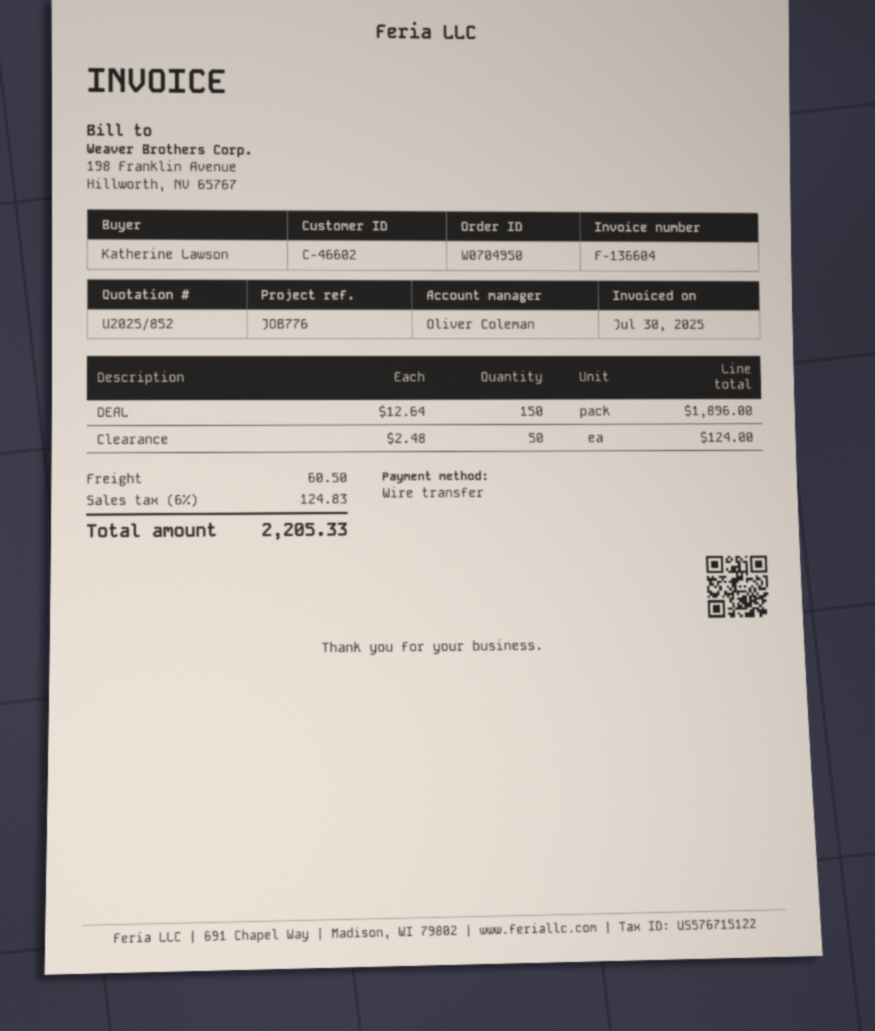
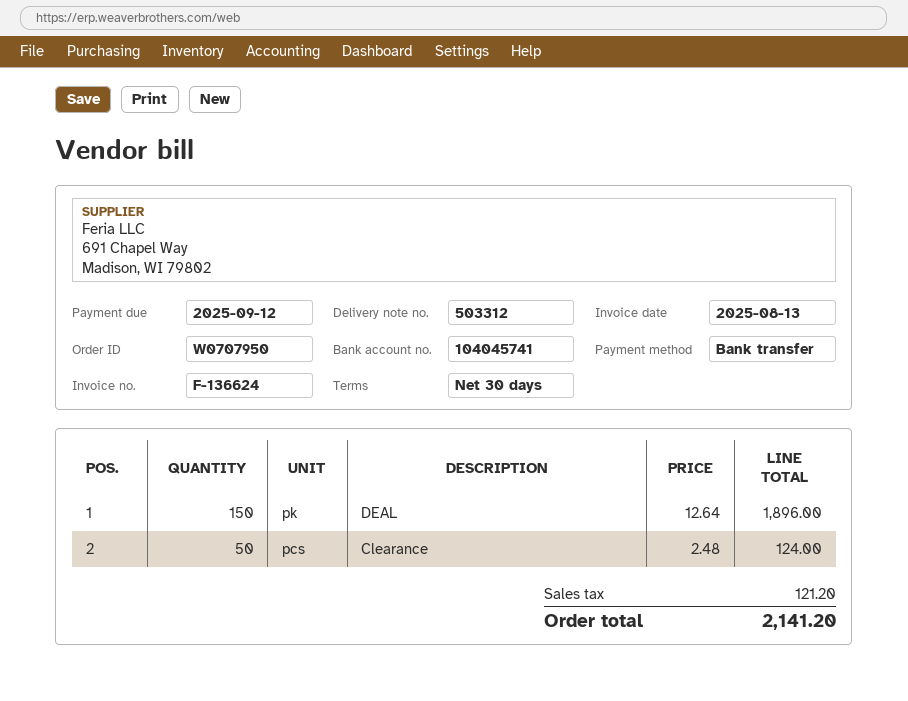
order number: W0704950 -> W0707950
invoice number: F-136604 -> F-136624
invoice date: 2025-07-30 -> 2025-08-13
shipping: 60.50 -> none
tax: 124.83 -> 121.20
total: 2205.33 -> 2141.20

